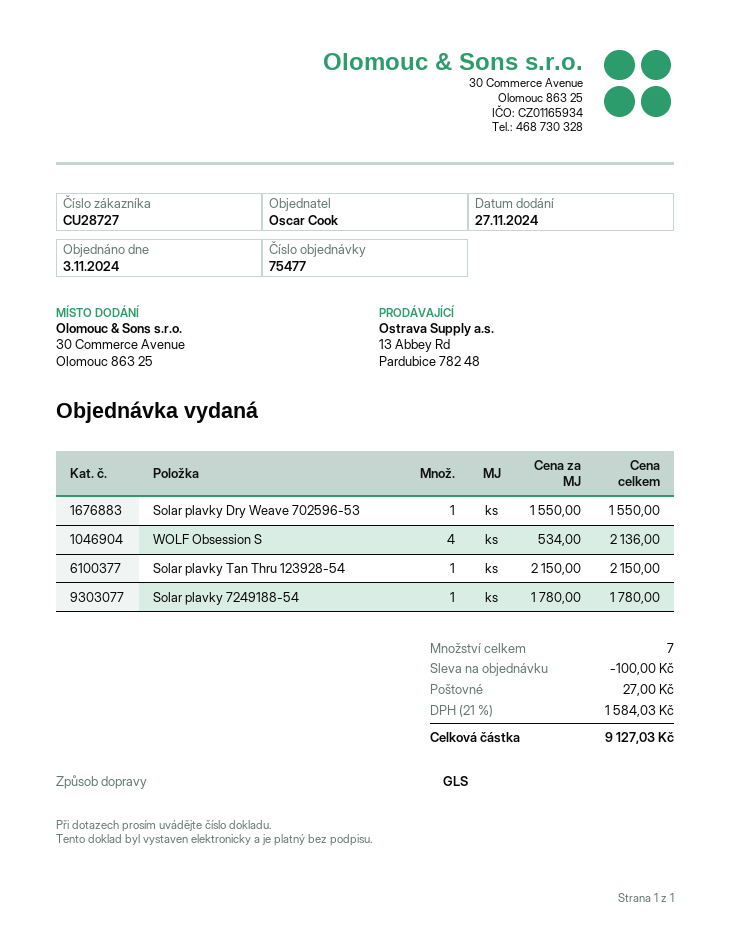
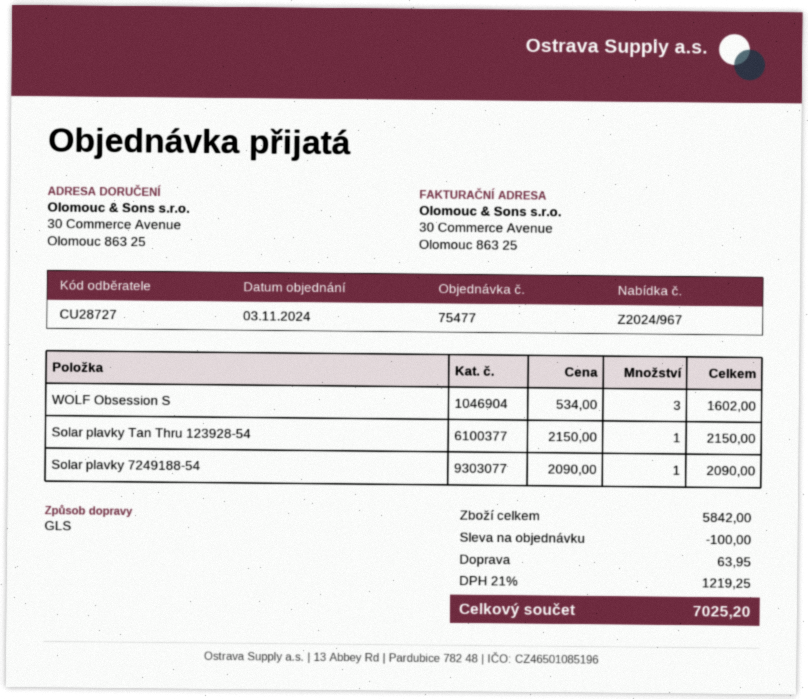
Solar plavky Dry Weave 702596-53: 1 x 1550.00 = 1550.00 -> none
WOLF Obsession S: 4 x 534.00 = 2136.00 -> 3 x 534.00 = 1602.00
Solar plavky 7249188-54: 1 x 1780.00 = 1780.00 -> 1 x 2090.00 = 2090.00
shipping: 27.00 -> 63.95
tax: 21% = 1584.03 -> 21% = 1219.25
total: 9127.03 -> 7025.20

